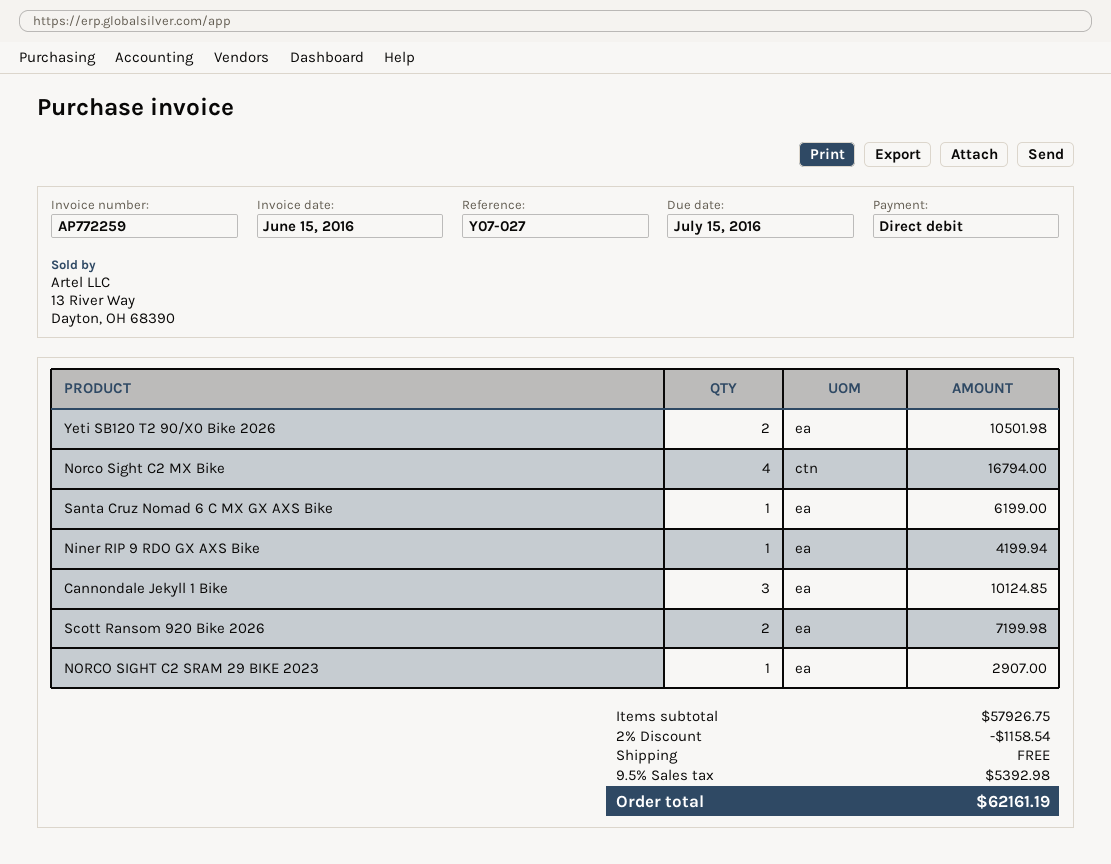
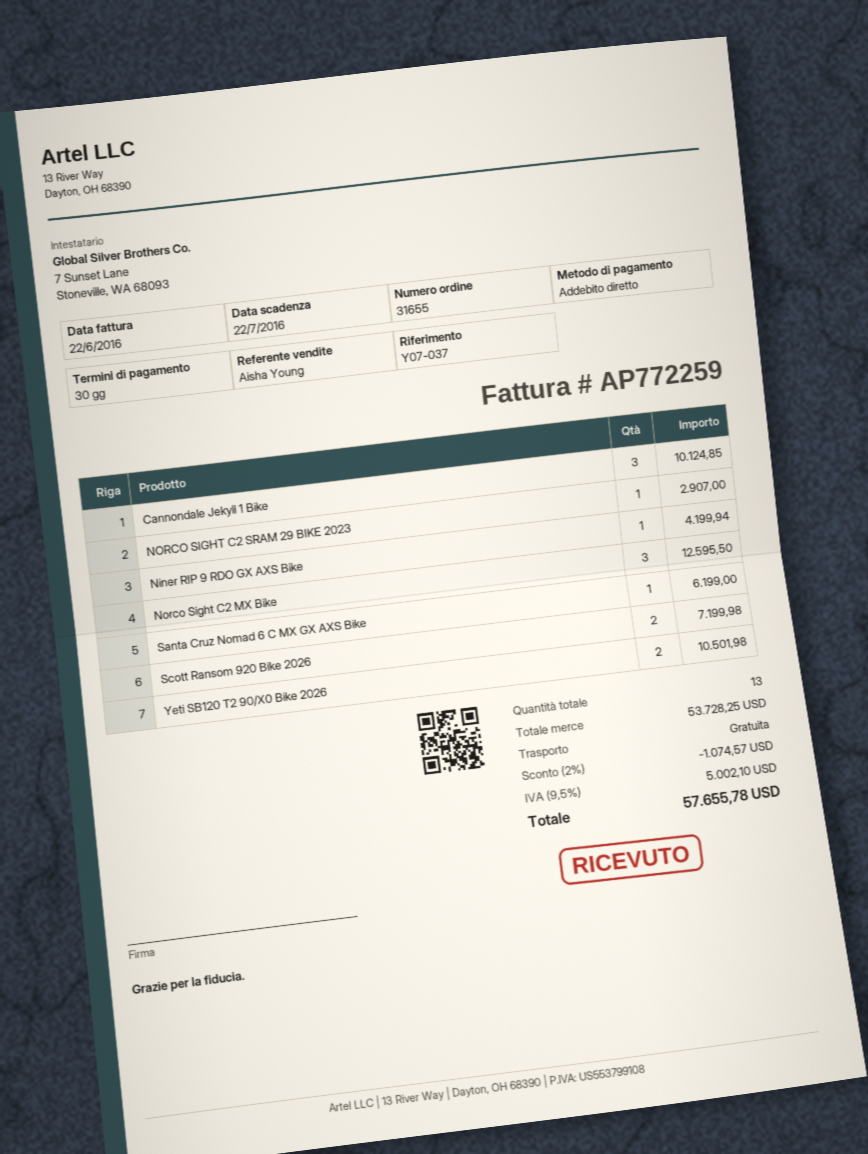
invoice date: 2016-06-15 -> 2016-06-22
due date: 2016-07-15 -> 2016-07-22
reference: Y07-027 -> Y07-037
Norco Sight C2 MX Bike: 4 for 16794.00 -> 3 for 12595.50
subtotal: 57926.75 -> 53728.25
discount: 2% = 1158.54 -> 2% = 1074.57
tax: 9.5% = 5392.98 -> 9.5% = 5002.10
total: 62161.19 -> 57655.78

